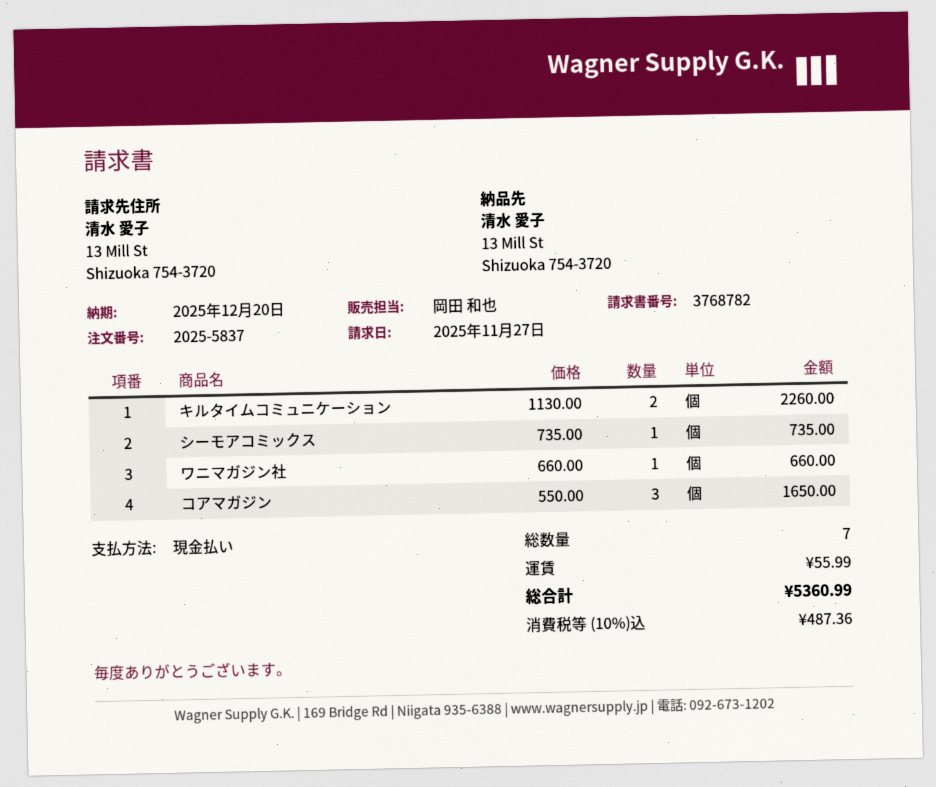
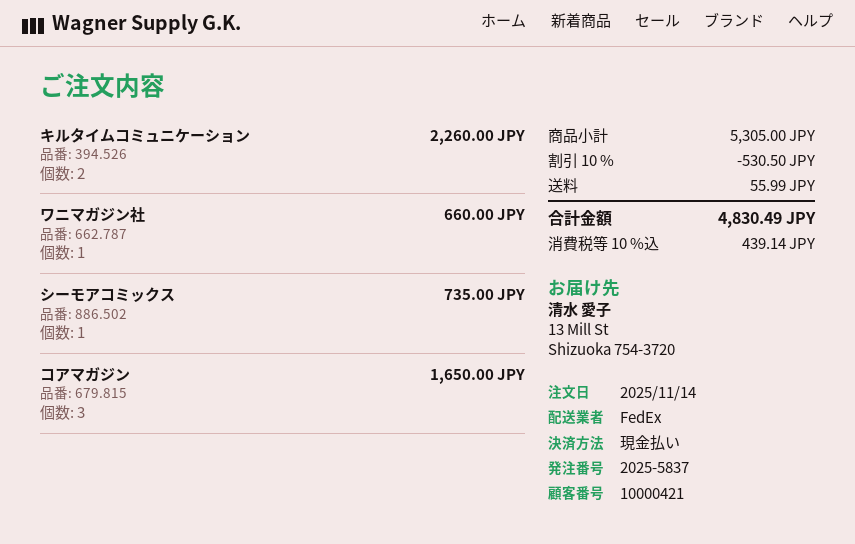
discount: none -> 10% = 530.50
tax: 10% = 487.36 -> 10% = 439.14
total: 5360.99 -> 4830.49

